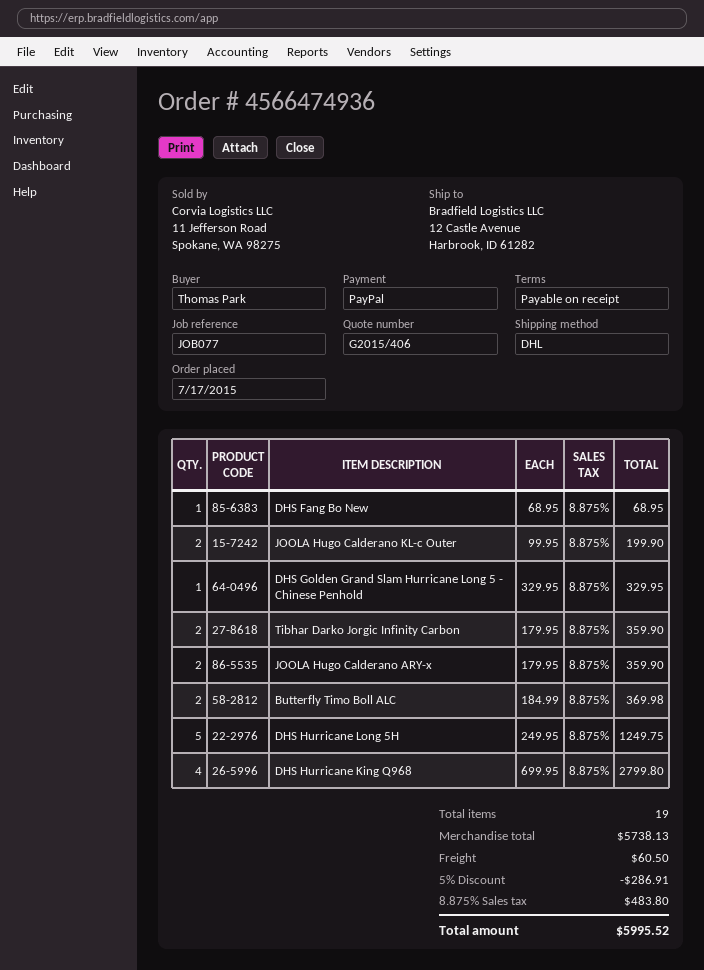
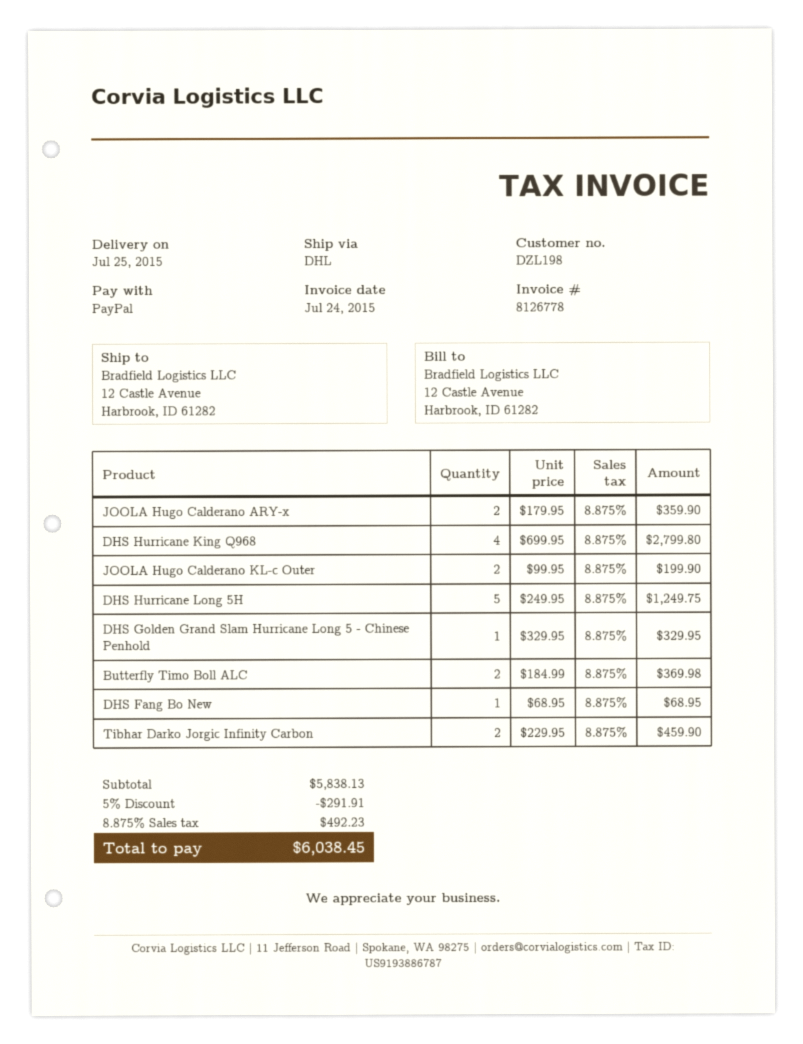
Tibhar Darko Jorgic Infinity Carbon: 2 x 179.95 = 359.90 -> 2 x 229.95 = 459.90
subtotal: 5738.13 -> 5838.13
discount: 5% = 286.91 -> 5% = 291.91
shipping: 60.50 -> none
tax: 8.875% = 483.80 -> 8.875% = 492.23
total: 5995.52 -> 6038.45

